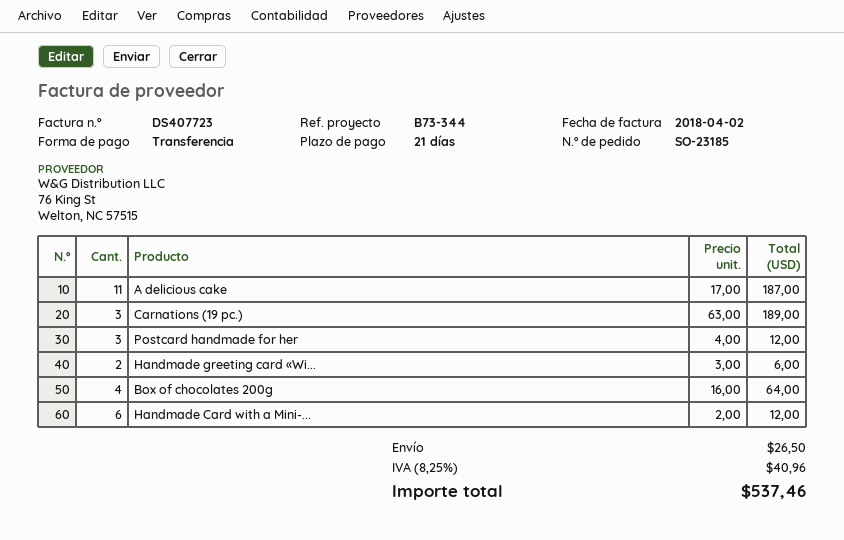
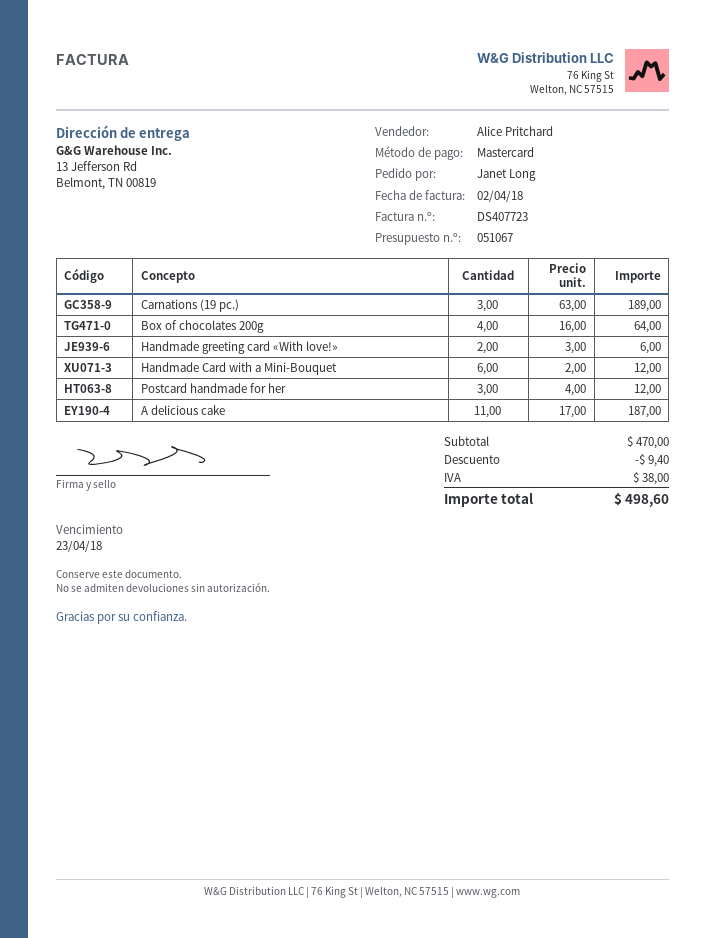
payment method: bank transfer -> Mastercard
discount: none -> 9.40
shipping: 26.50 -> none
tax: 40.96 -> 38.00
total: 537.46 -> 498.60

